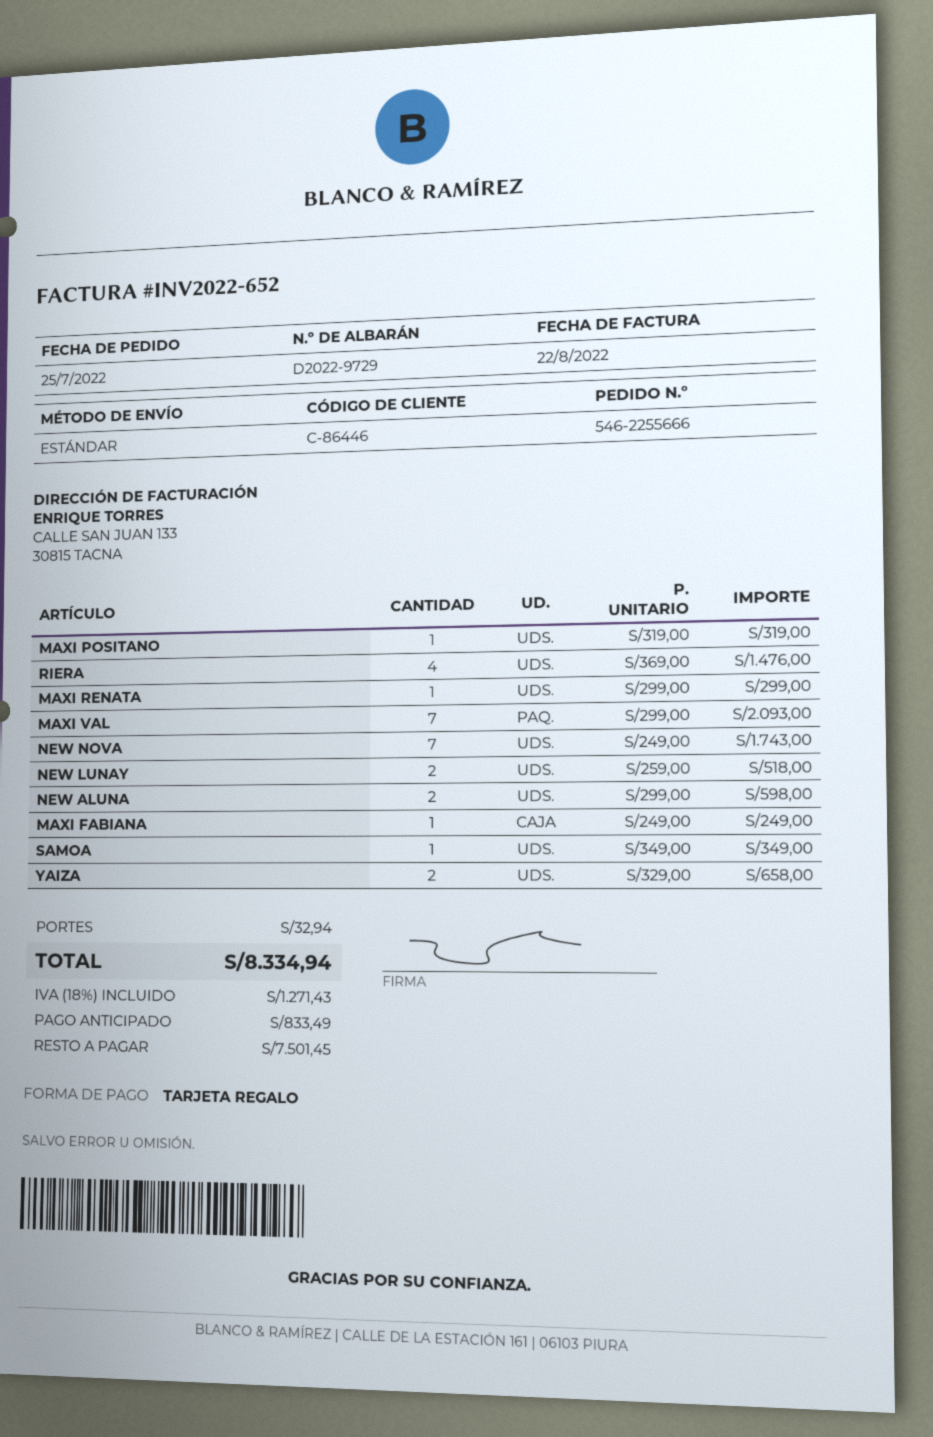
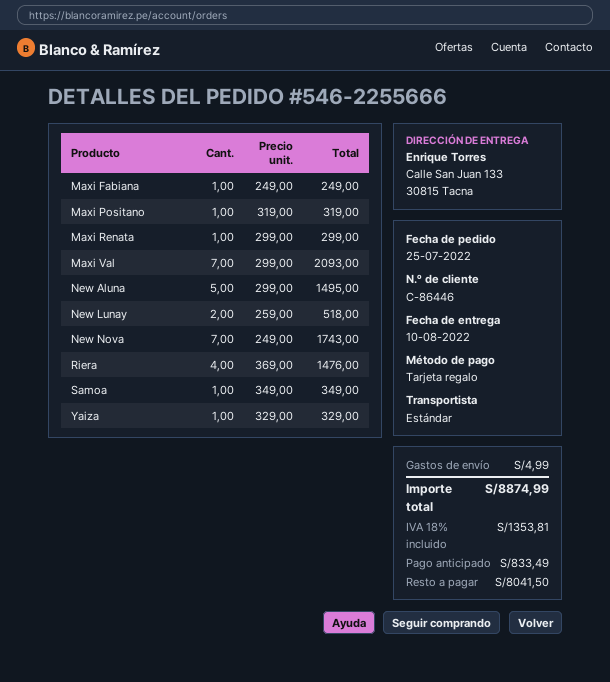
NEW ALUNA: 2 x 299.00 = 598.00 -> 5 x 299.00 = 1495.00
YAIZA: 2 x 329.00 = 658.00 -> 1 x 329.00 = 329.00
shipping: 32.94 -> 4.99
tax: 18% = 1271.43 -> 18% = 1353.81
total: 8334.94 -> 8874.99
balance: 7501.45 -> 8041.50

